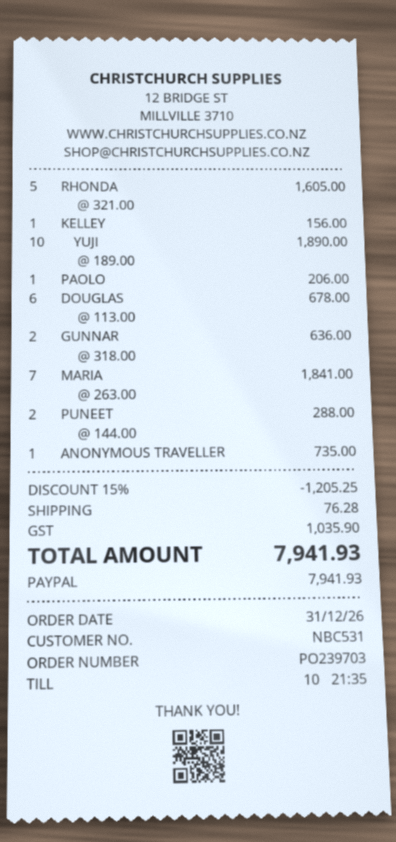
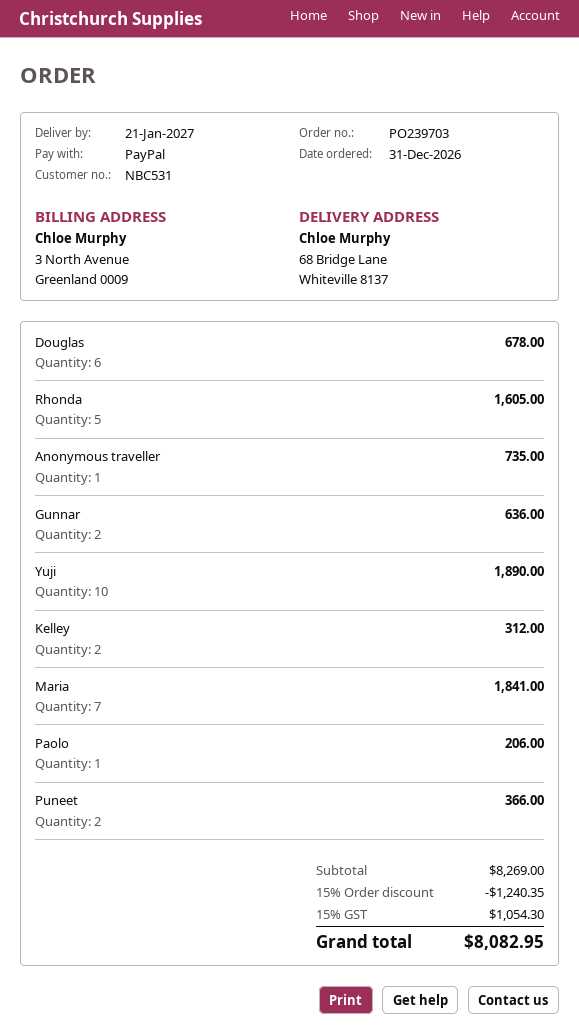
KELLEY: 1 for 156.00 -> 2 for 312.00
PUNEET: 2 for 288.00 -> 2 for 366.00
discount: 15% = 1205.25 -> 15% = 1240.35
shipping: 76.28 -> none
tax: 1035.90 -> 1054.30
total: 7941.93 -> 8082.95

